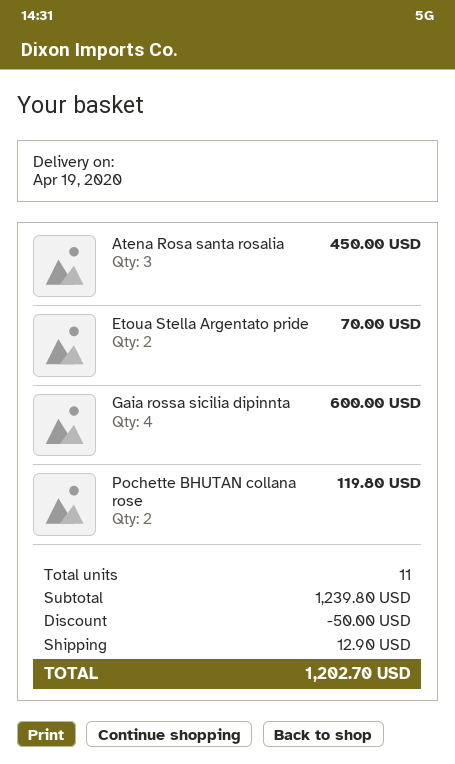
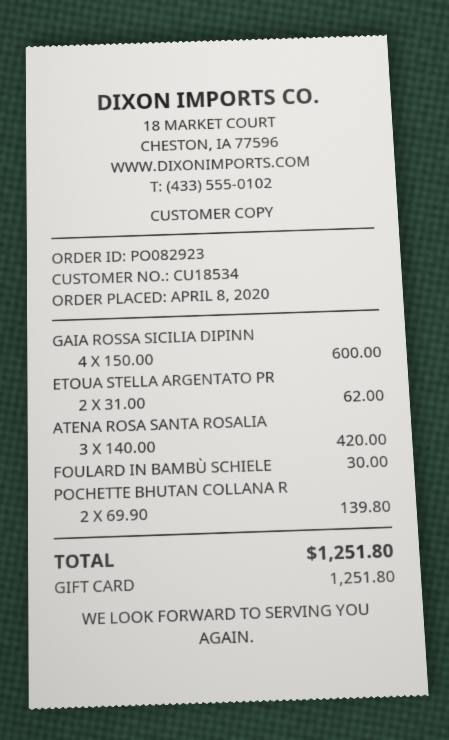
Atena Rosa santa rosalia: 3 for 450.00 -> 3 for 420.00
Etoua Stella Argentato pride: 2 for 70.00 -> 2 for 62.00
Pochette BHUTAN collana rose: 2 for 119.80 -> 2 for 139.80
FOULARD IN BAMBÙ SCHIELE: none -> 1 for 30.00
discount: 50.00 -> none
shipping: 12.90 -> none
total: 1202.70 -> 1251.80

